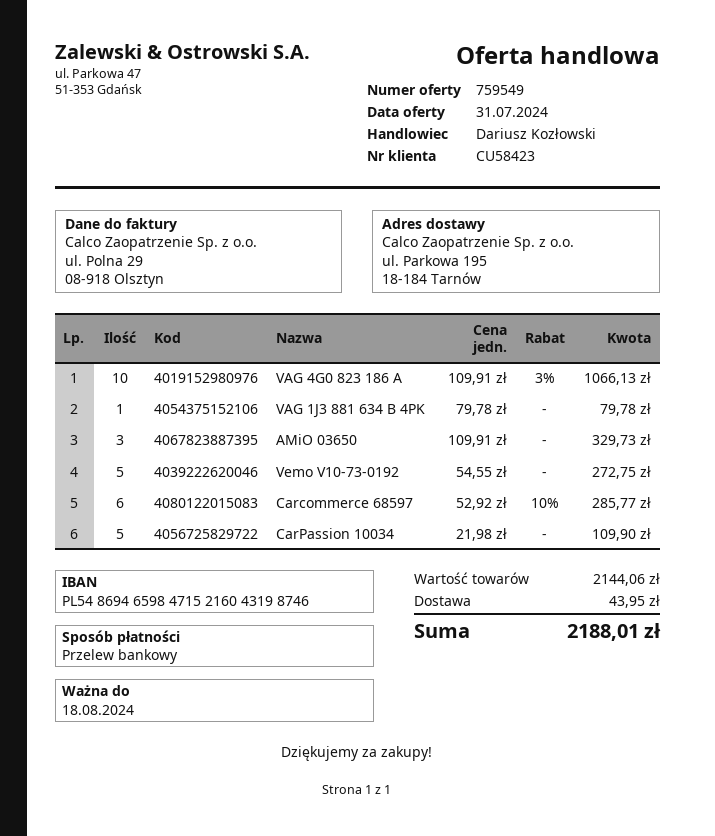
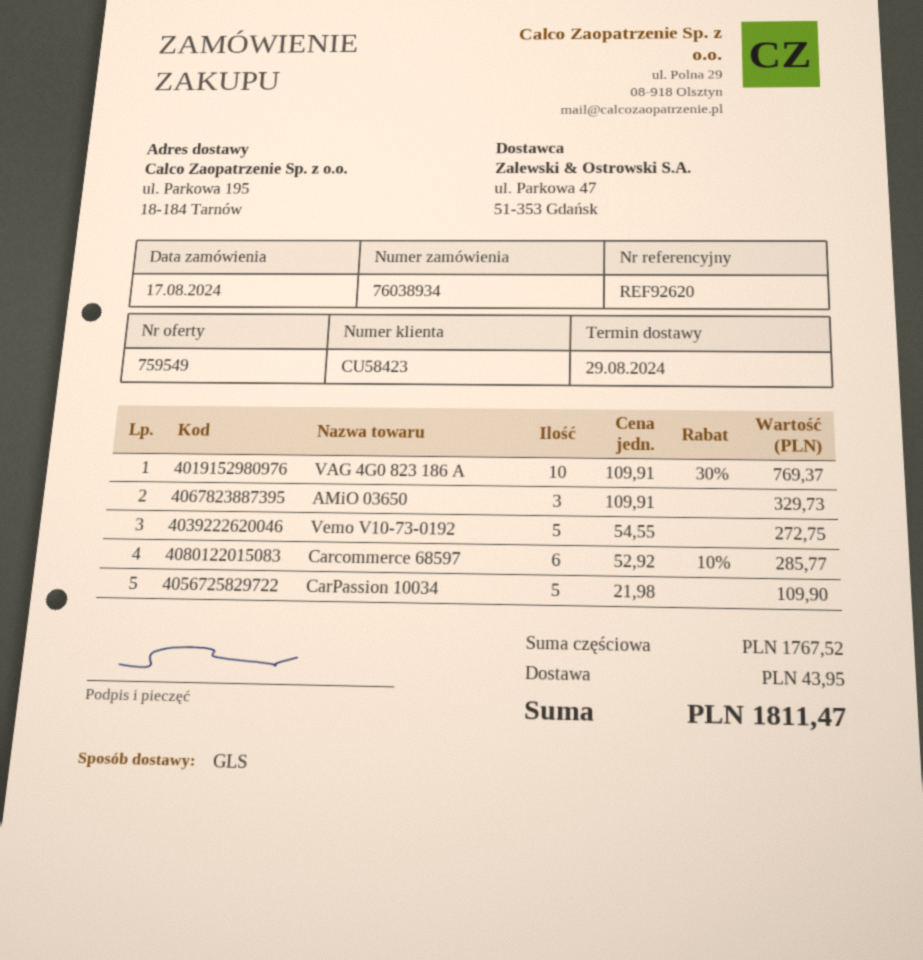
VAG 4G0 823 186 A: 10 x 109.91 - 3% = 1066.13 -> 10 x 109.91 - 30% = 769.37
VAG 1J3 881 634 B 4PK: 1 x 79.78 = 79.78 -> none
subtotal: 2144.06 -> 1767.52
total: 2188.01 -> 1811.47

